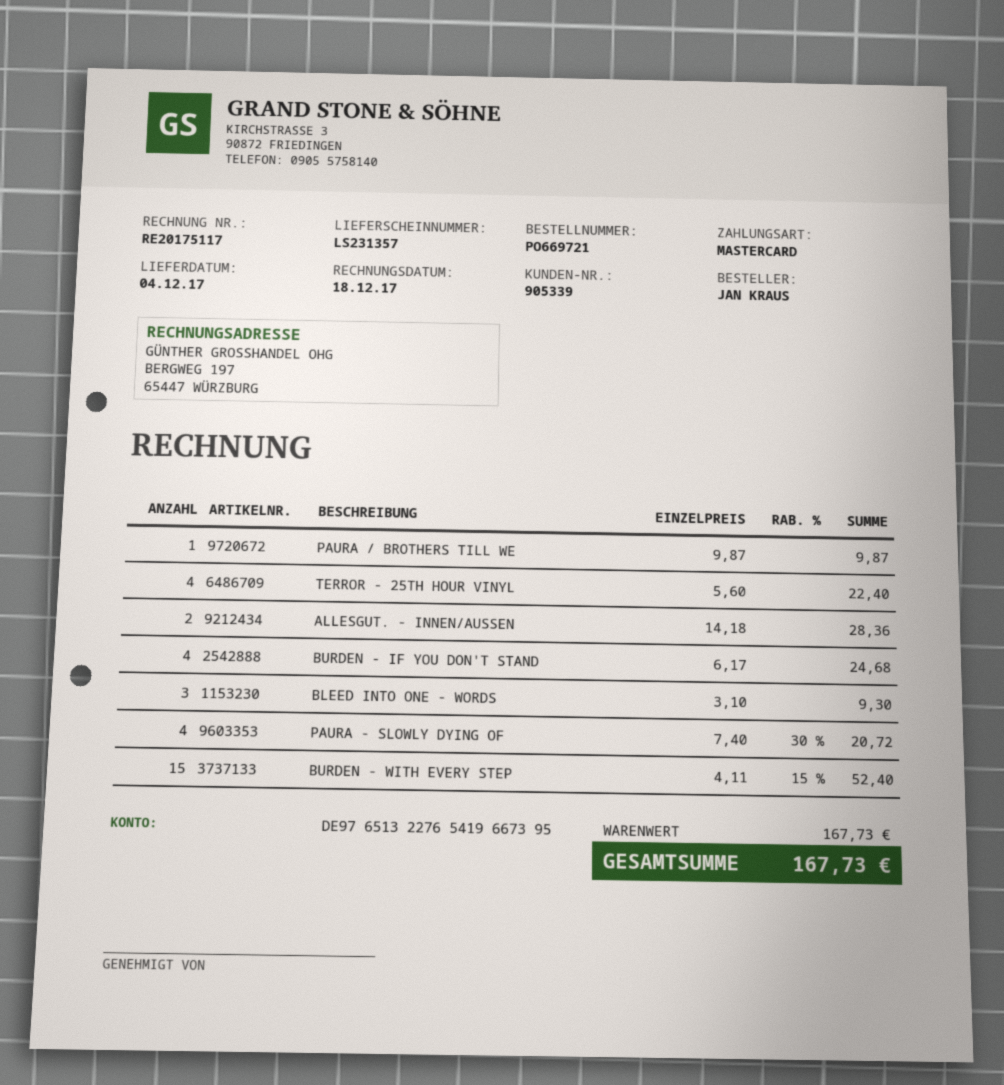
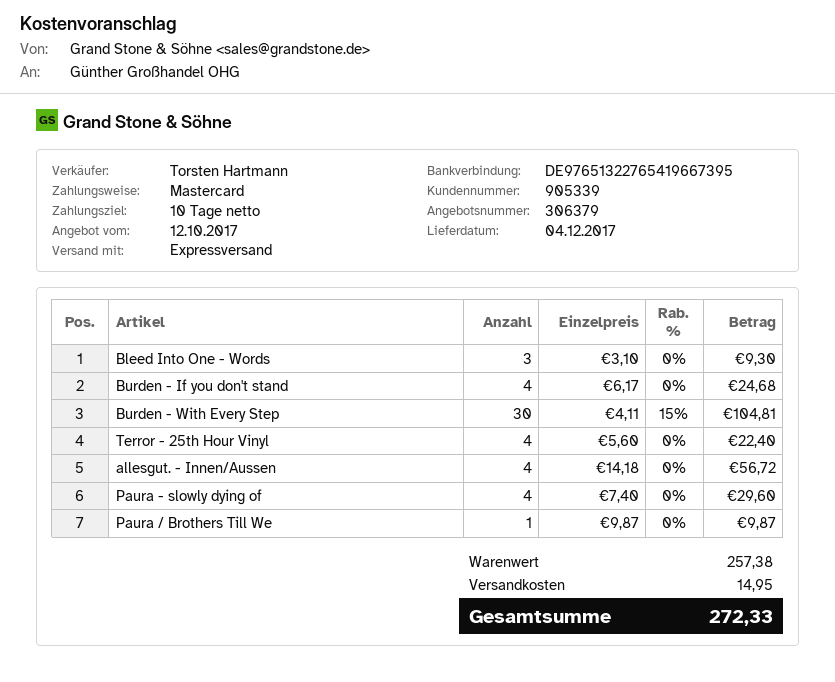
ALLESGUT. - INNEN/AUSSEN: 2 x 14.18 = 28.36 -> 4 x 14.18 = 56.72
PAURA - SLOWLY DYING OF: 4 x 7.40 - 30% = 20.72 -> 4 x 7.40 = 29.60
BURDEN - WITH EVERY STEP: 15 x 4.11 - 15% = 52.40 -> 30 x 4.11 - 15% = 104.81
subtotal: 167.73 -> 257.38
shipping: none -> 14.95
total: 167.73 -> 272.33

